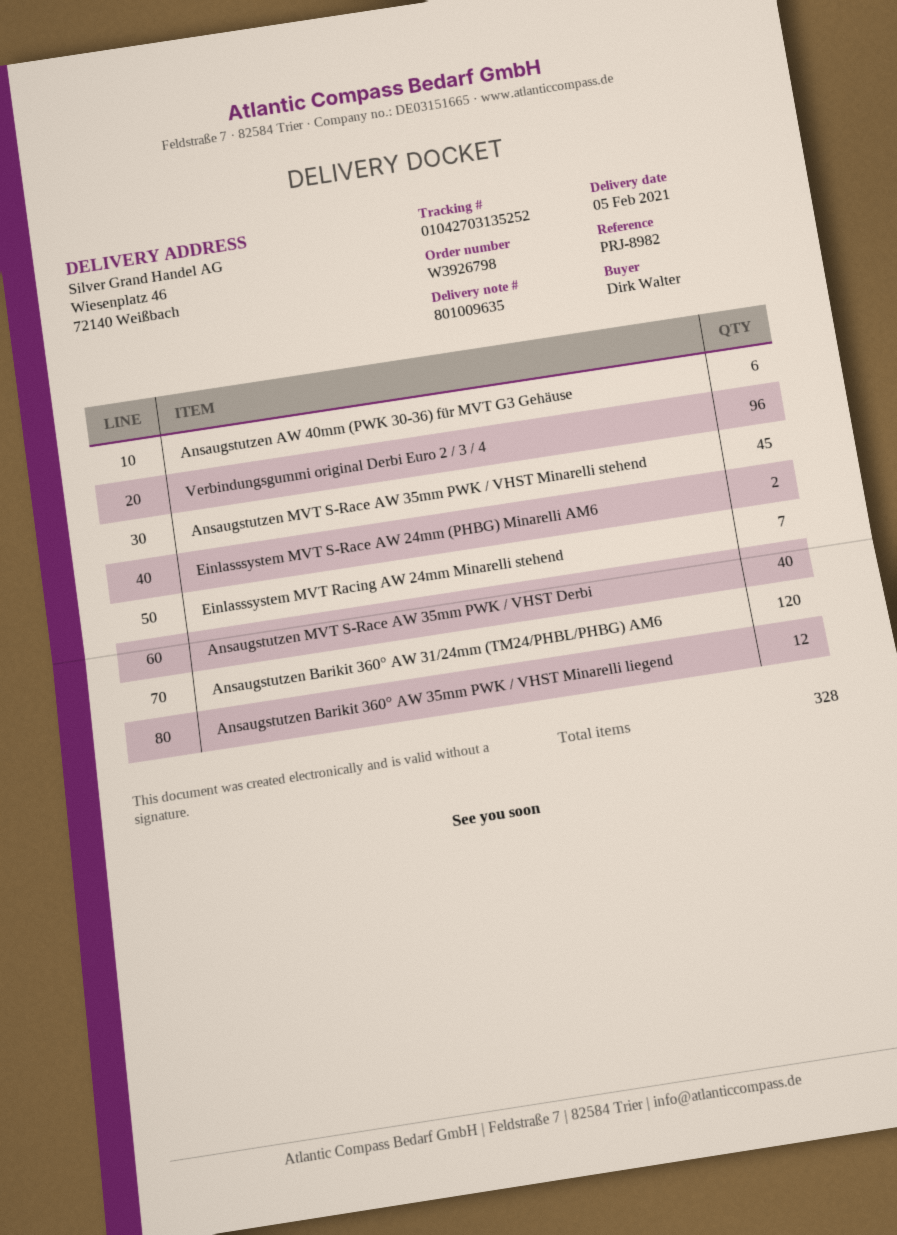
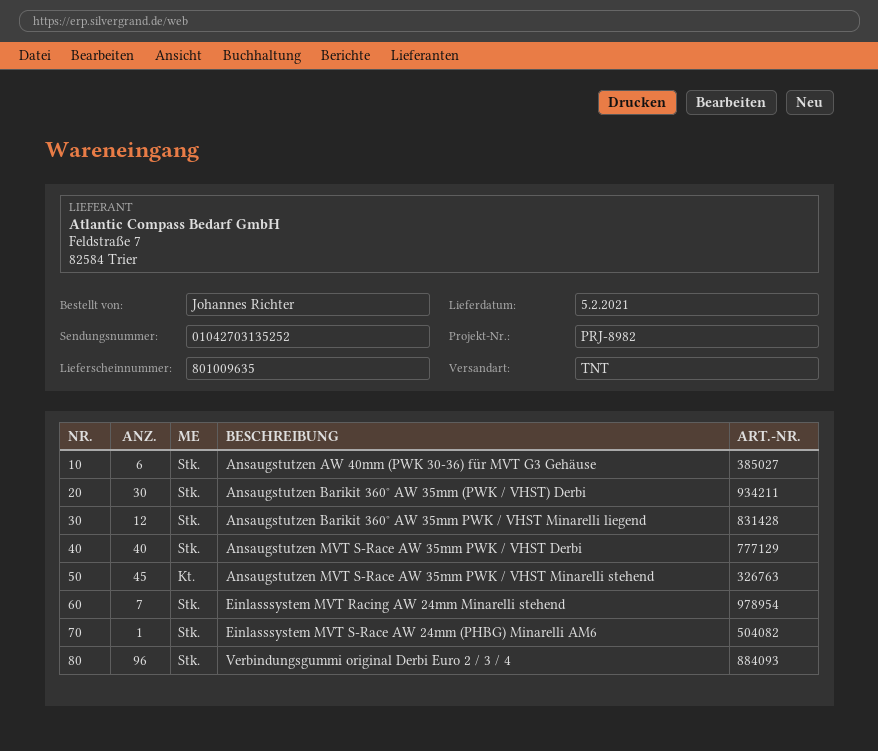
ordered by: Dirk Walter -> Johannes Richter
Einlasssystem MVT S-Race AW 24mm (PHBG) Minarelli AM6: 2 -> 1
Ansaugstutzen Barikit 360° AW 31/24mm (TM24/PHBL/PHBG) AM6: 120 -> none
Ansaugstutzen Barikit 360° AW 35mm (PWK / VHST) Derbi: none -> 30

